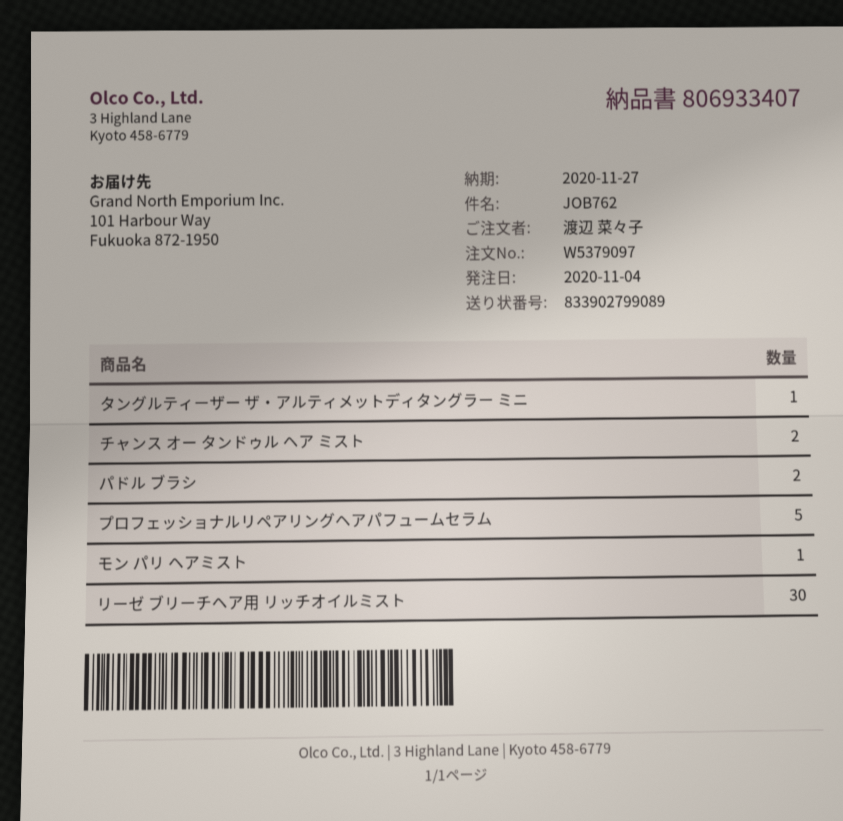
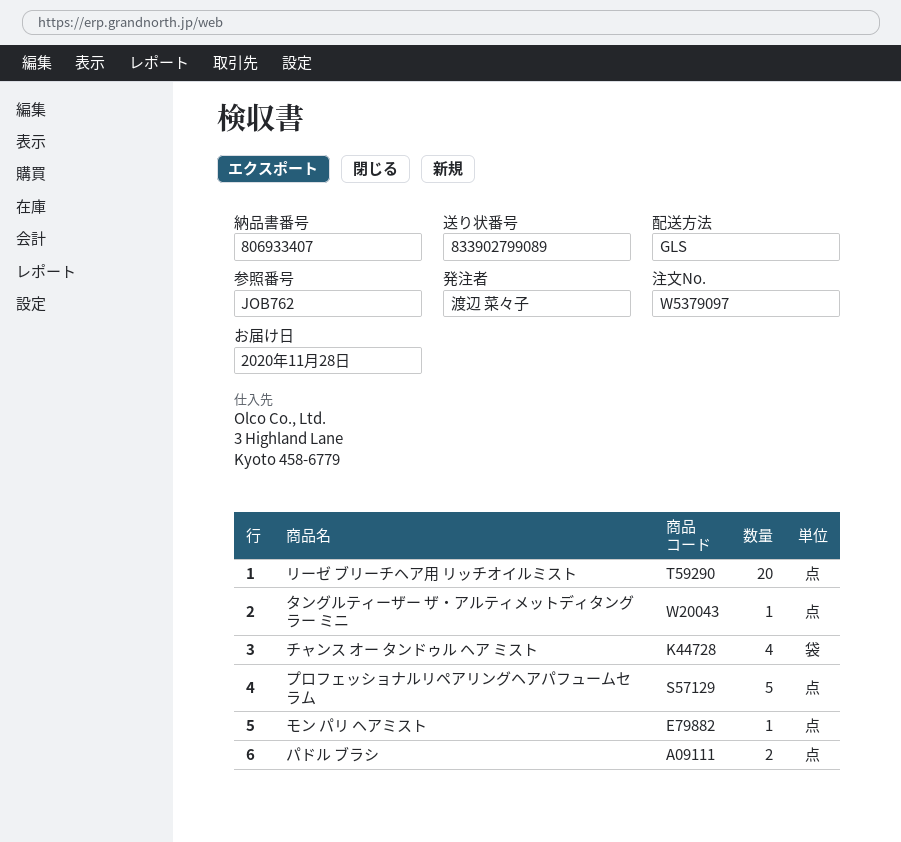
delivery date: 2020-11-27 -> 2020-11-28
チャンス オー タンドゥル ヘア ミスト: 2 -> 4
リーゼ ブリーチヘア用 リッチオイルミスト: 30 -> 20

